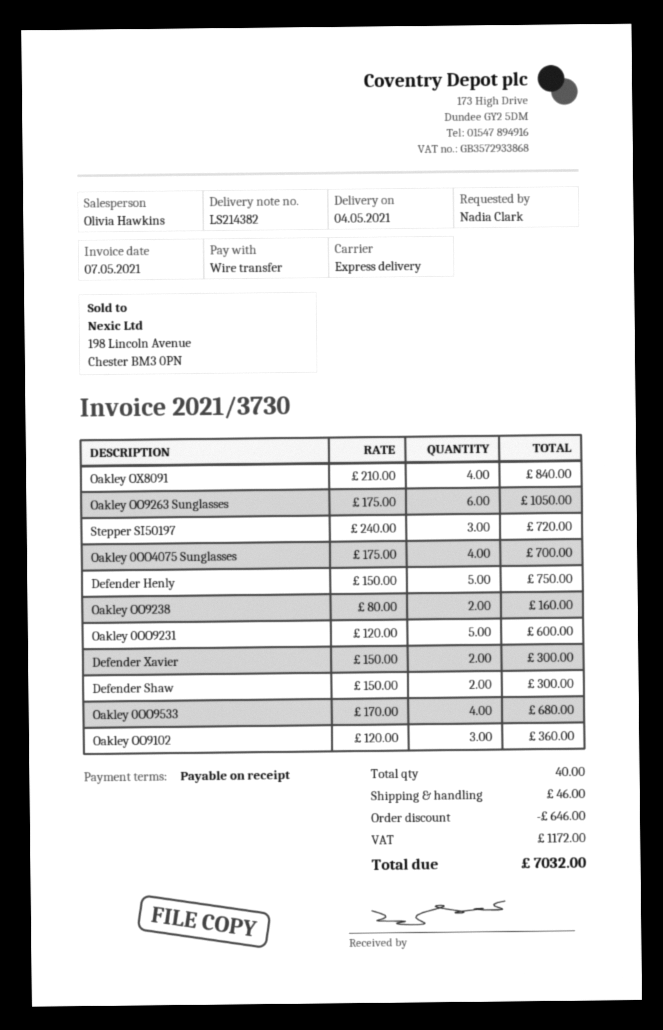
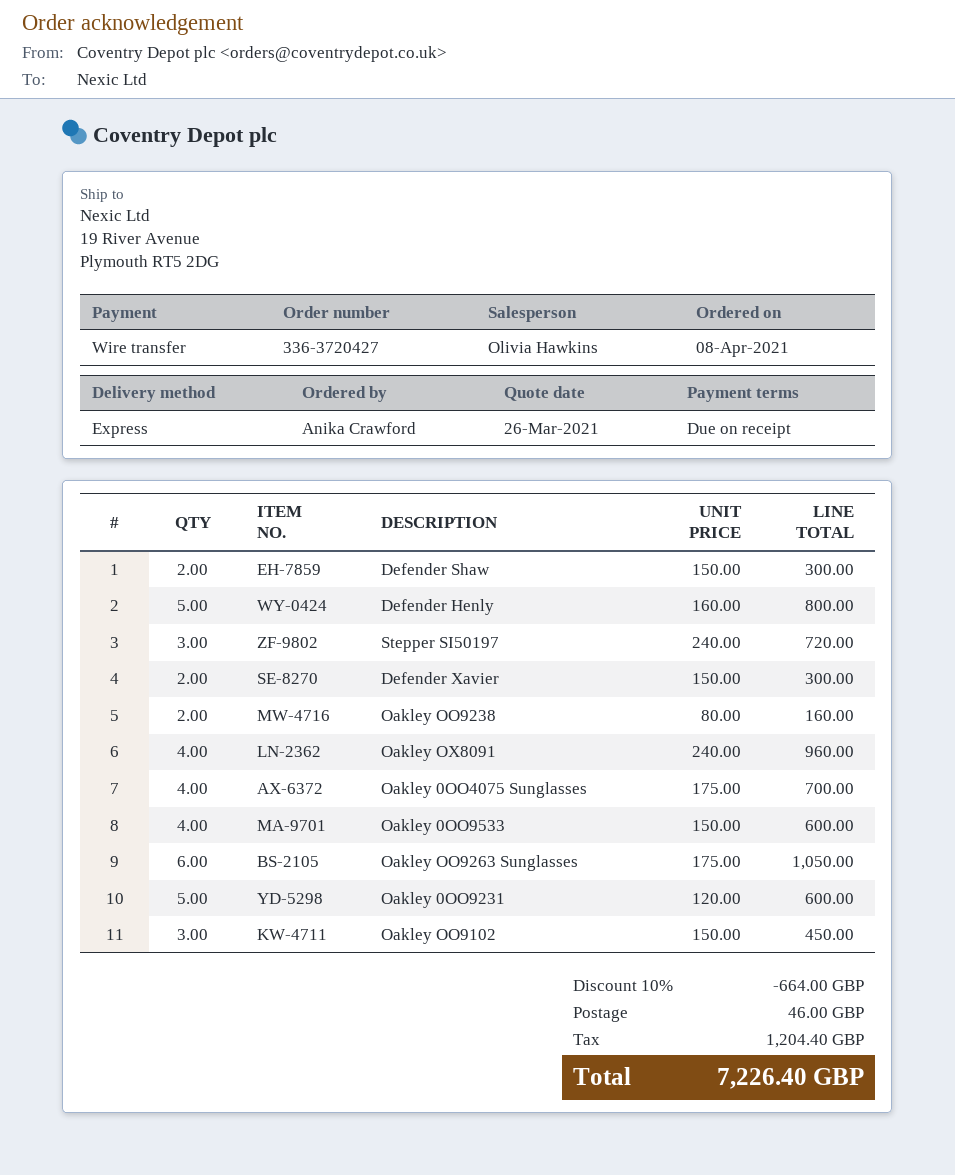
ordered by: Nadia Clark -> Anika Crawford
Oakley OX8091: 4 x 210.00 = 840.00 -> 4 x 240.00 = 960.00
Defender Henly: 5 x 150.00 = 750.00 -> 5 x 160.00 = 800.00
Oakley 0OO9533: 4 x 170.00 = 680.00 -> 4 x 150.00 = 600.00
Oakley OO9102: 3 x 120.00 = 360.00 -> 3 x 150.00 = 450.00
discount: 646.00 -> 664.00
tax: 1172.00 -> 1204.40
total: 7032.00 -> 7226.40

